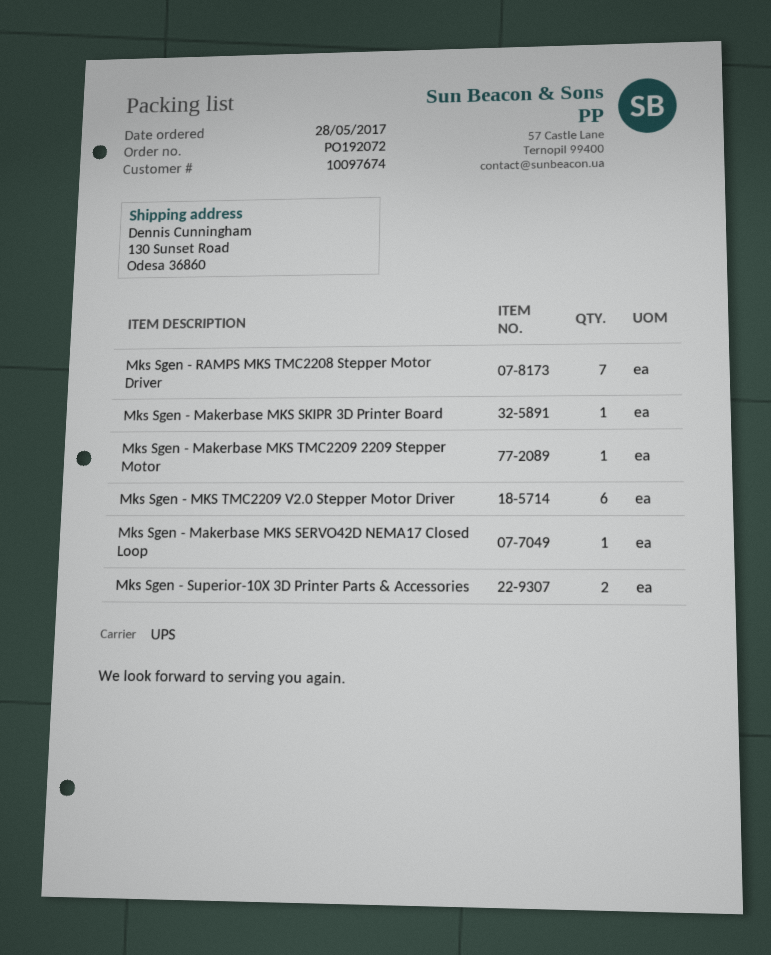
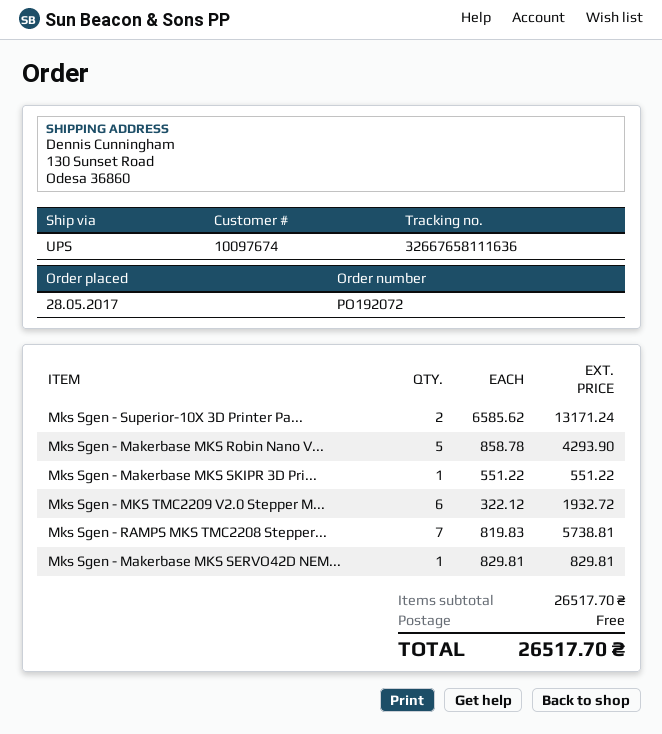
Mks Sgen - Makerbase MKS TMC2209 2209 Stepper Motor: 1 -> none
Mks Sgen - Makerbase MKS Robin Nano V...: none -> 5

